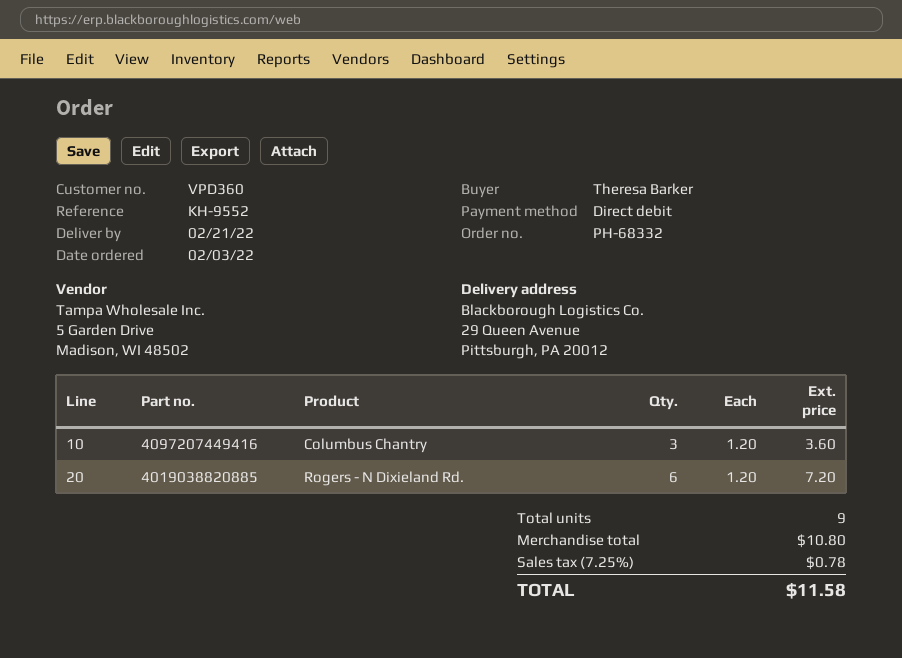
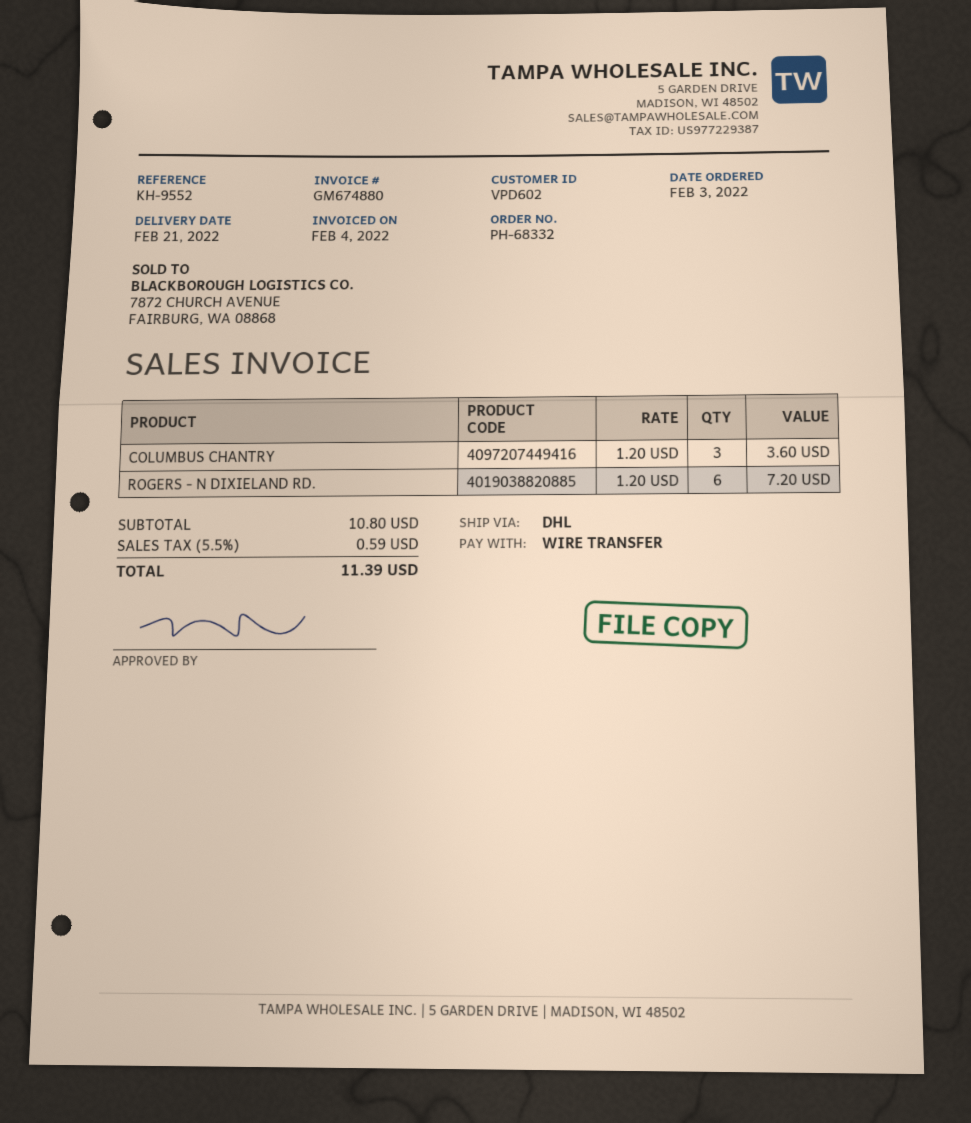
customer number: VPD360 -> VPD602
payment method: direct debit -> bank transfer
tax: 7.25% = 0.78 -> 5.5% = 0.59
total: 11.58 -> 11.39

